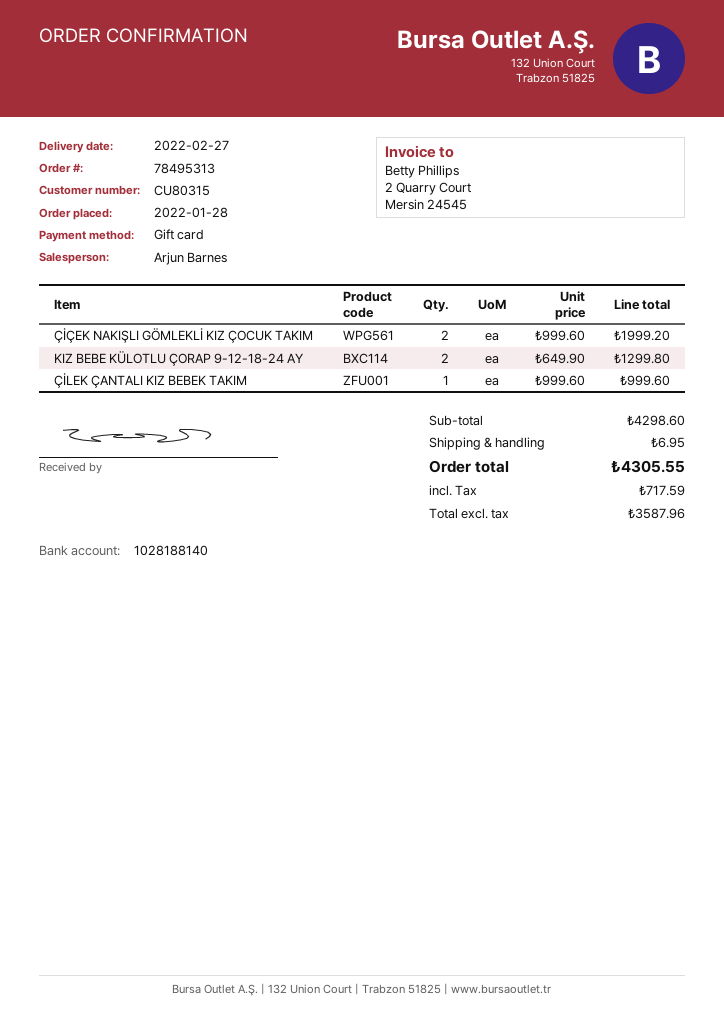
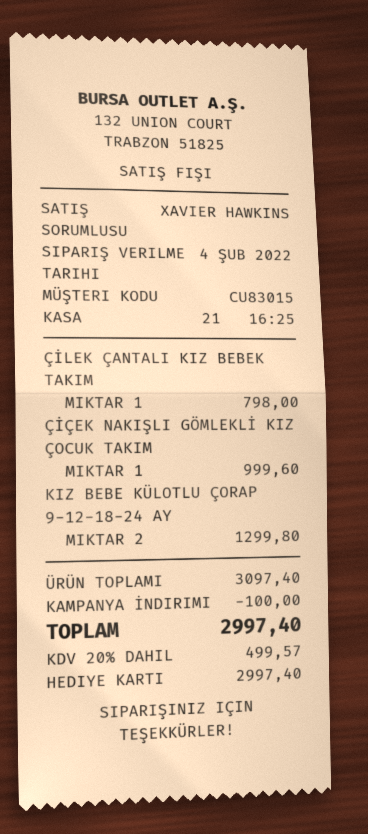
order date: 2022-01-28 -> 2022-02-04
customer number: CU80315 -> CU83015
sales rep: Arjun Barnes -> XAVIER HAWKINS
ÇİÇEK NAKIŞLI GÖMLEKLİ KIZ ÇOCUK TAKIM: 2 for 1999.20 -> 1 for 999.60
ÇİLEK ÇANTALI KIZ BEBEK TAKIM: 1 for 999.60 -> 1 for 798.00
subtotal: 4298.60 -> 3097.40
discount: none -> 100.00
shipping: 6.95 -> none
tax: 717.59 -> 499.57
total: 4305.55 -> 2997.40

